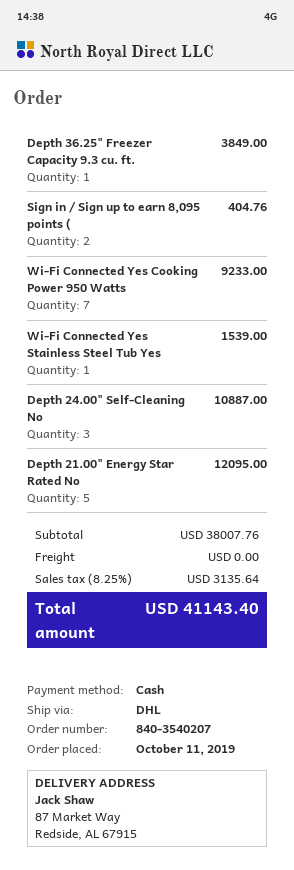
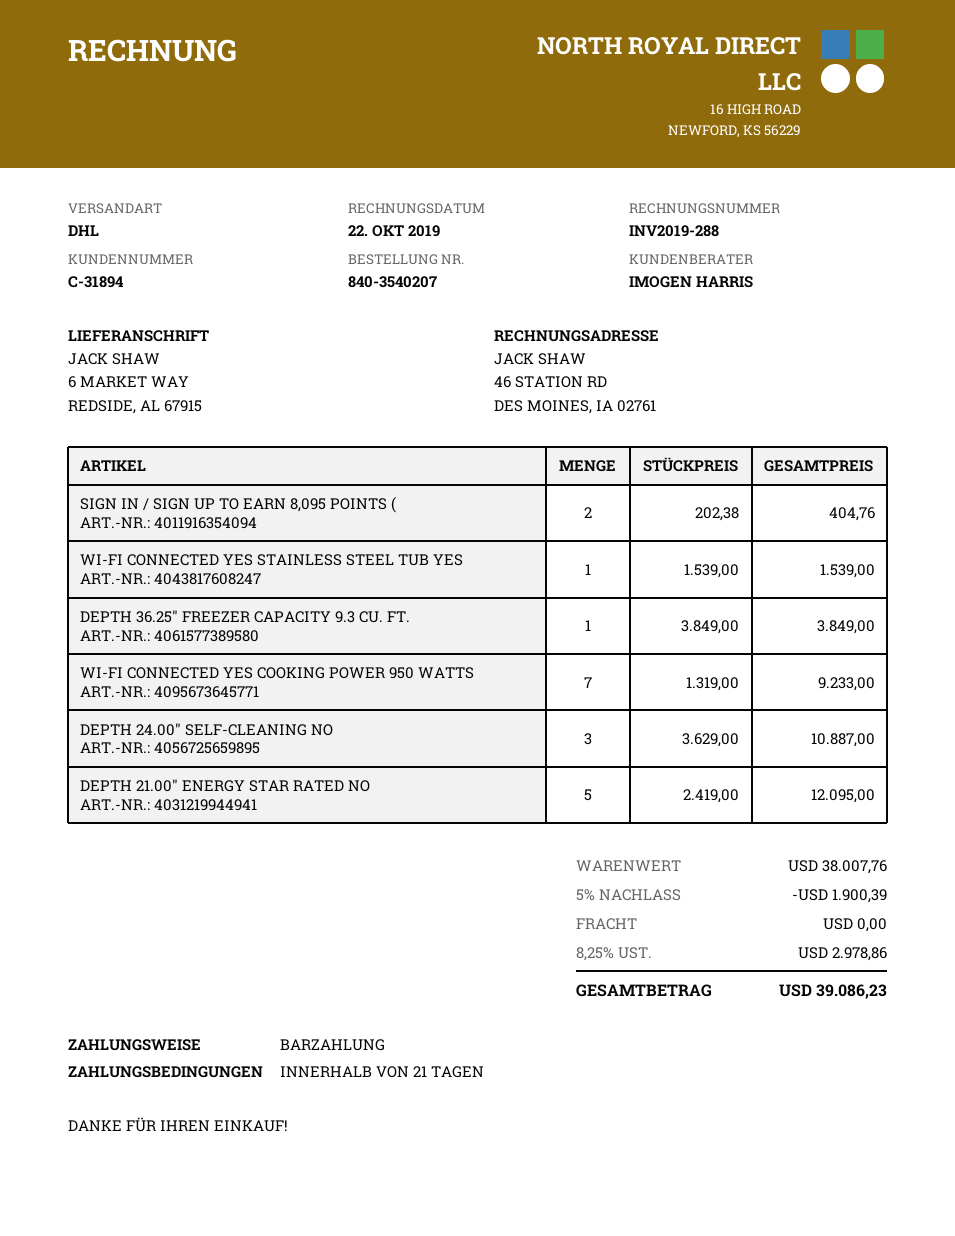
ship to: 87 Market Way, Redside, AL 67915 -> 6 MARKET WAY, REDSIDE, AL 67915
discount: none -> 5% = 1900.39
tax: 8.25% = 3135.64 -> 8.25% = 2978.86
total: 41143.40 -> 39086.23

